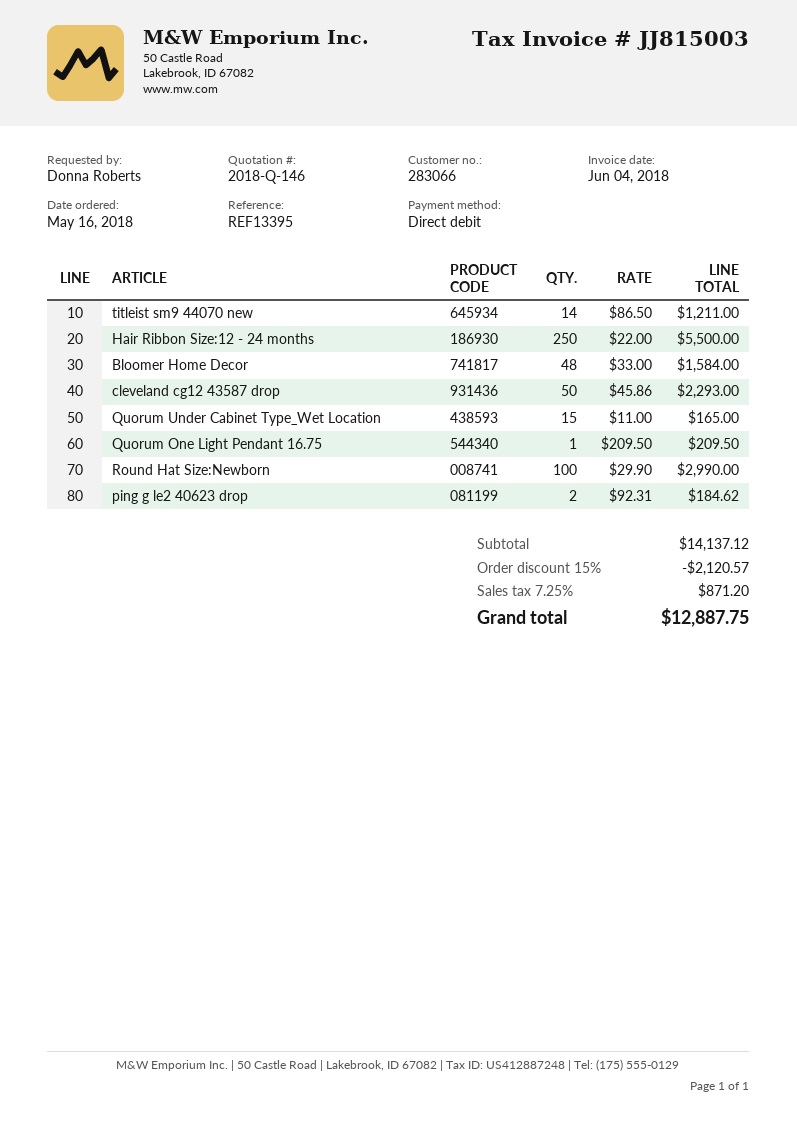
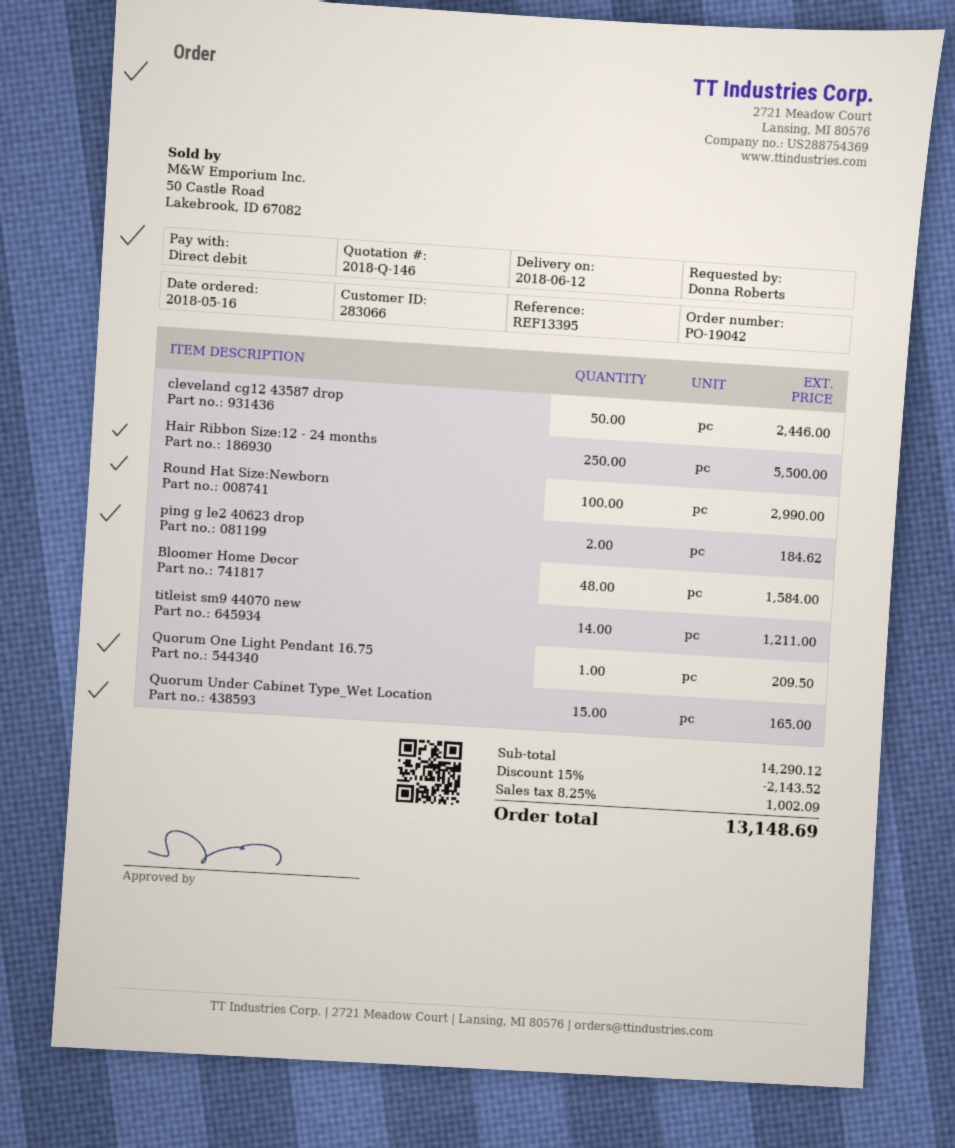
cleveland cg12 43587 drop: 50 for 2293.00 -> 50 for 2446.00
subtotal: 14137.12 -> 14290.12
discount: 15% = 2120.57 -> 15% = 2143.52
tax: 7.25% = 871.20 -> 8.25% = 1002.09
total: 12887.75 -> 13148.69

